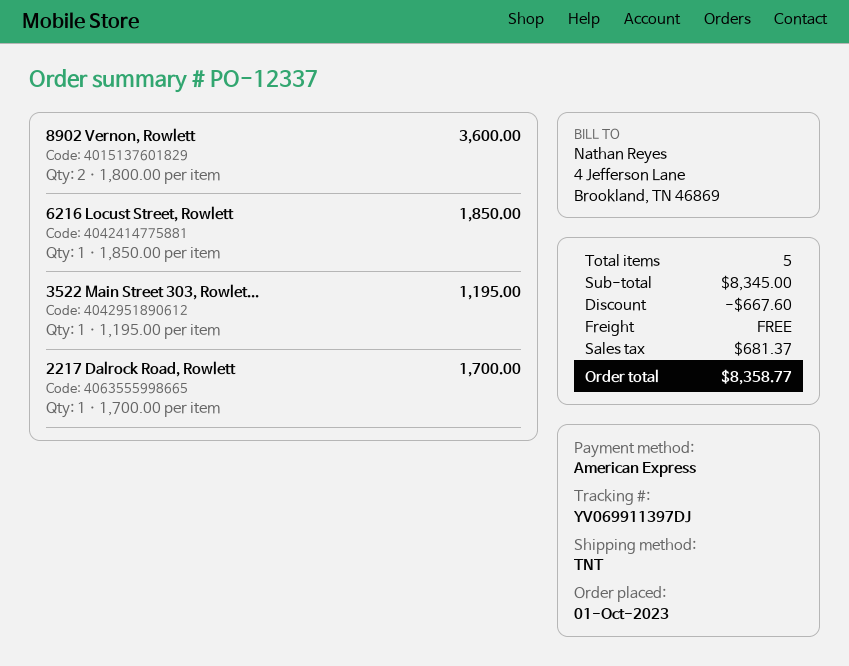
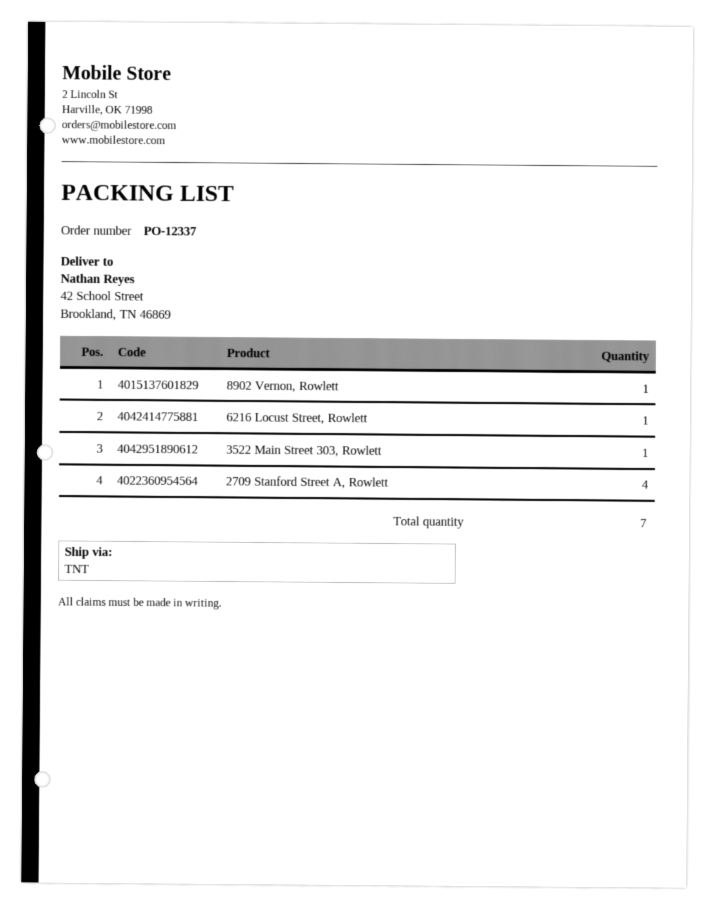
8902 Vernon, Rowlett: 2 -> 1
2217 Dalrock Road, Rowlett: 1 -> none
2709 Stanford Street A, Rowlett: none -> 4
total quantity: 5 -> 7

